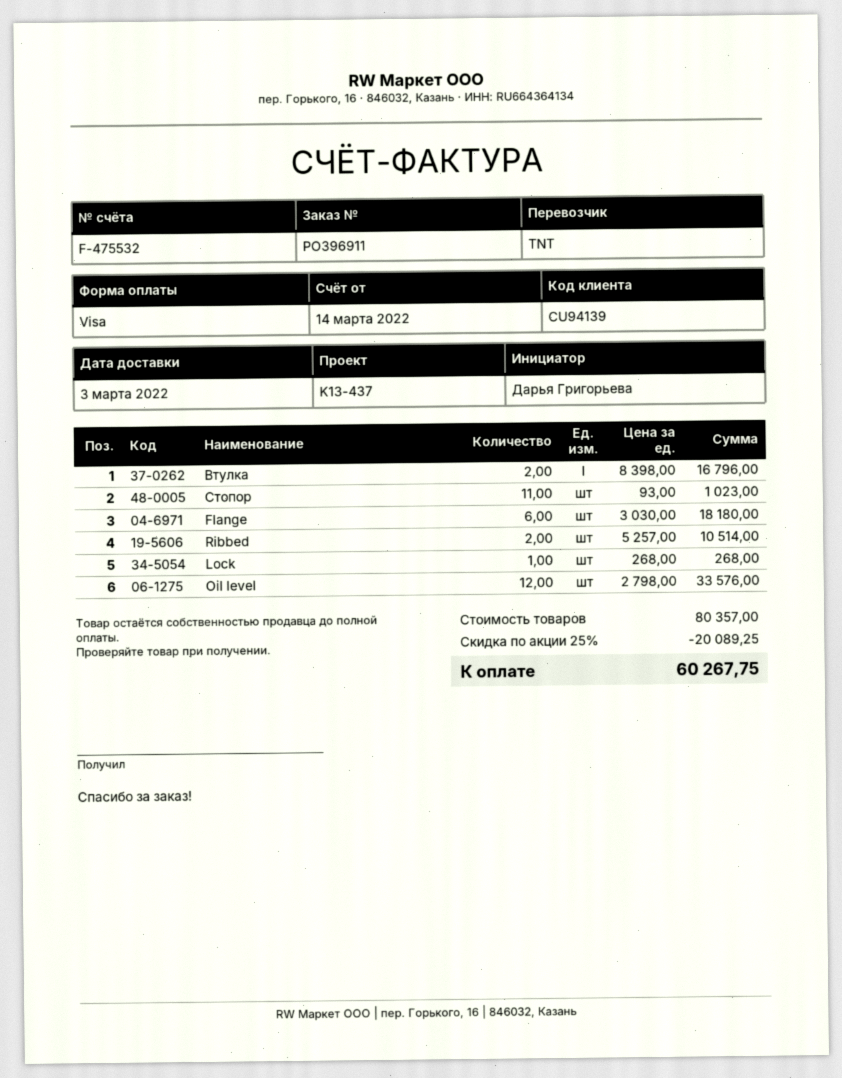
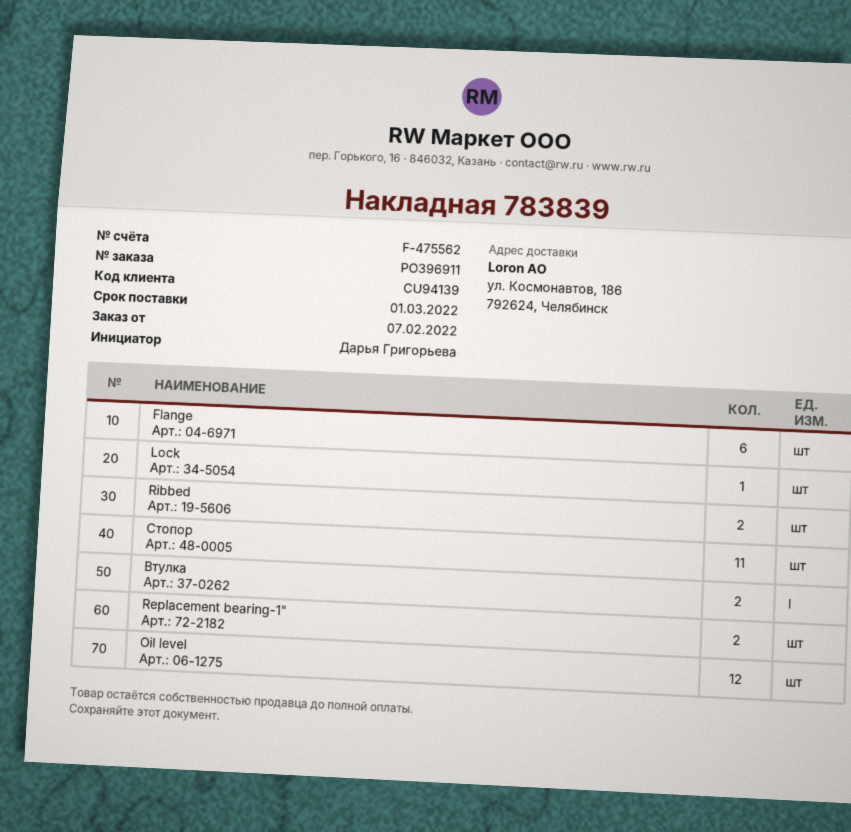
delivery date: 2022-03-03 -> 2022-03-01
invoice number: F-475532 -> F-475562
Replacement bearing-1": none -> 2

